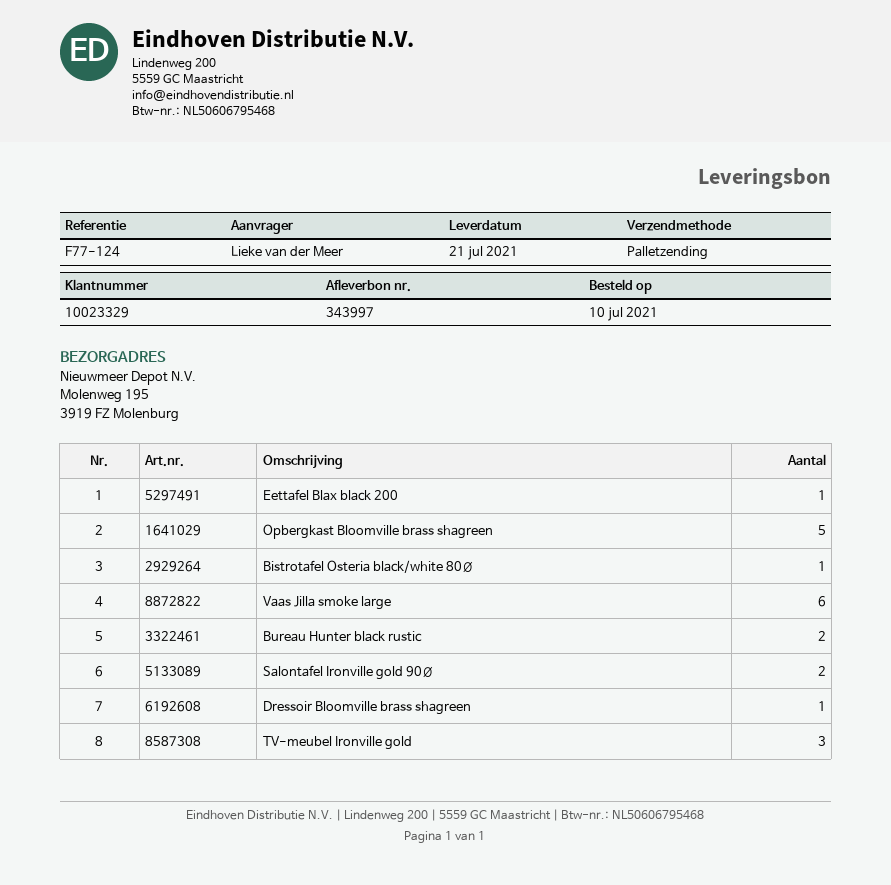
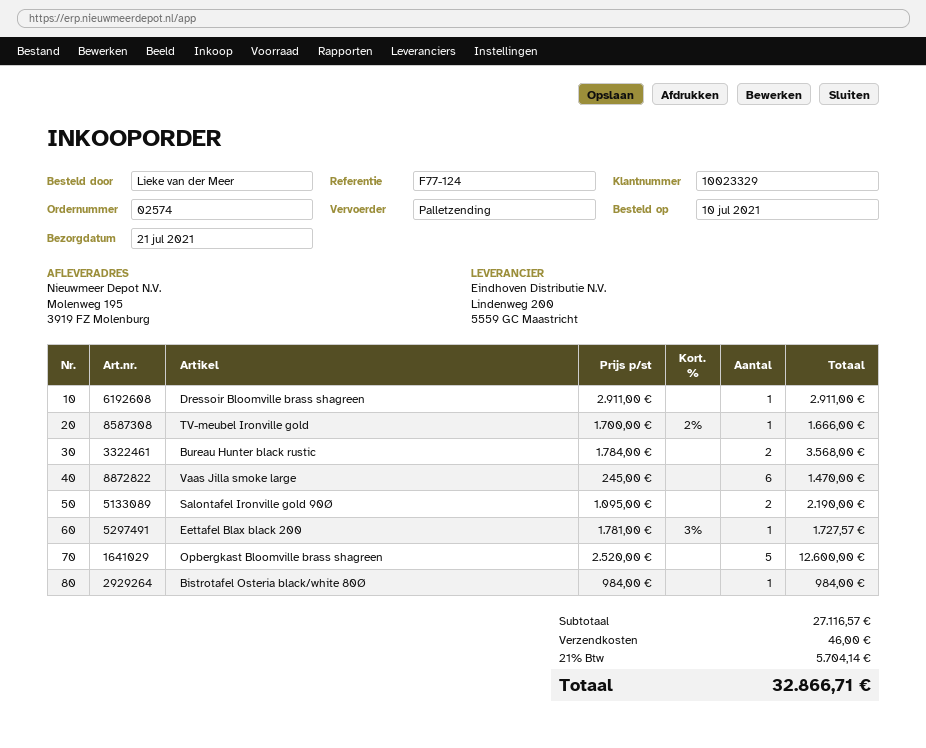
TV-meubel Ironville gold: 3 -> 1

